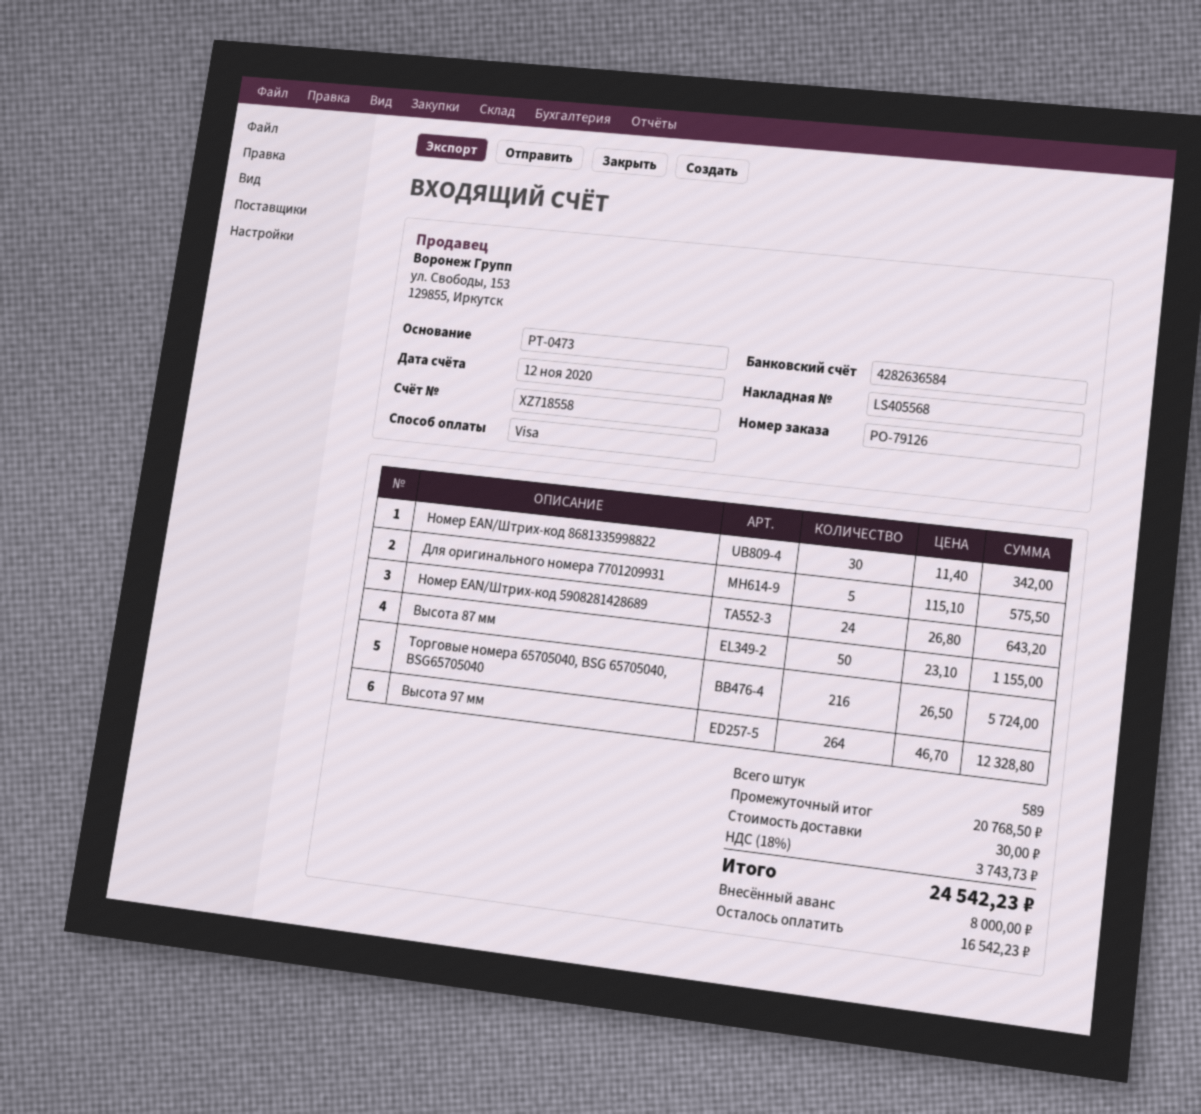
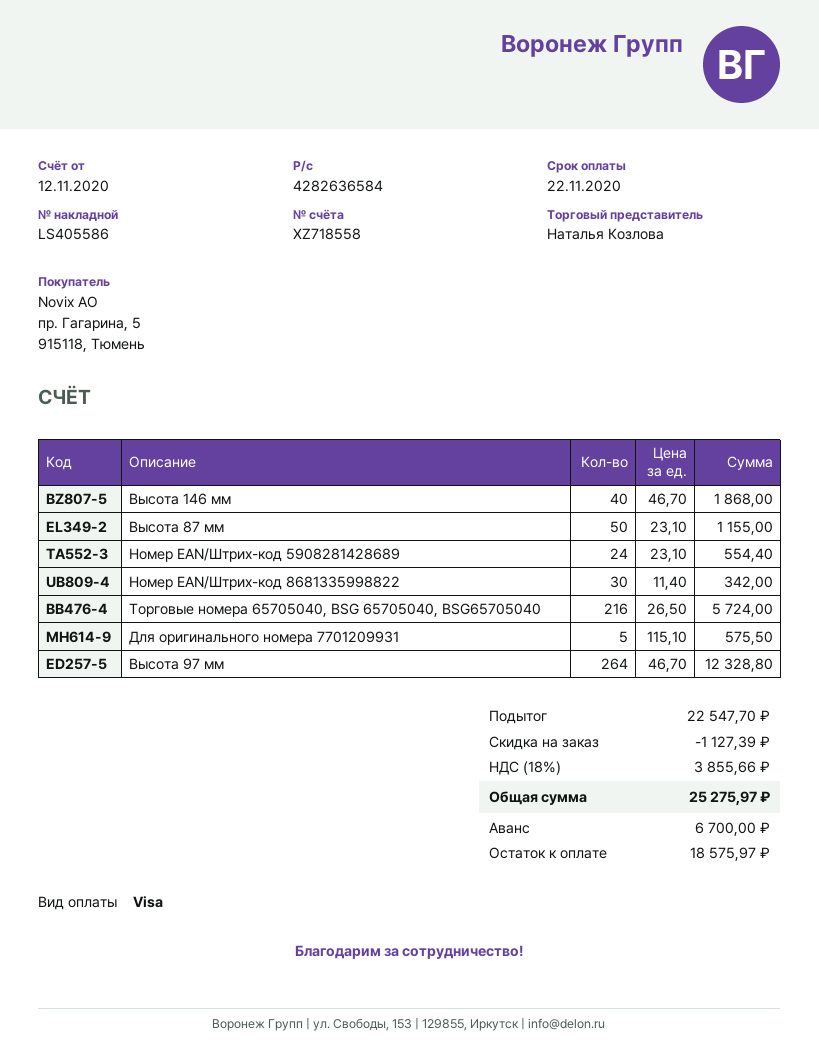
delivery note number: LS405568 -> LS405586
Номер EAN/Штрих-код 5908281428689: 24 x 26.80 = 643.20 -> 24 x 23.10 = 554.40
Высота 146 мм: none -> 40 x 46.70 = 1868.00
subtotal: 20768.50 -> 22547.70
discount: none -> 1127.39
shipping: 30.00 -> none
tax: 18% = 3743.73 -> 18% = 3855.66
total: 24542.23 -> 25275.97
deposit: 8000.00 -> 6700.00
balance: 16542.23 -> 18575.97

